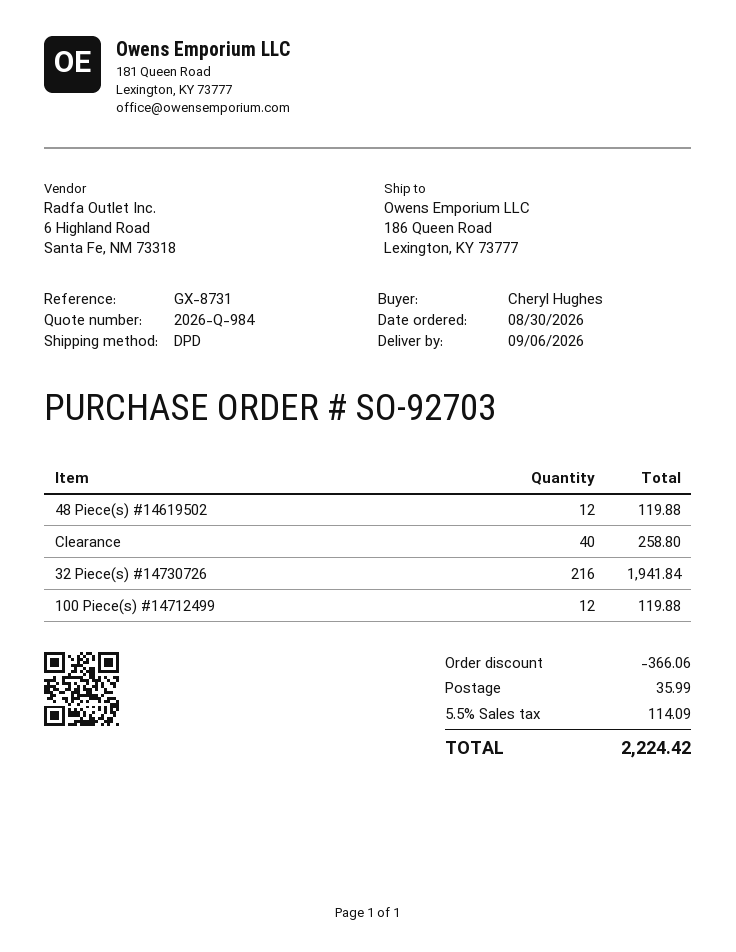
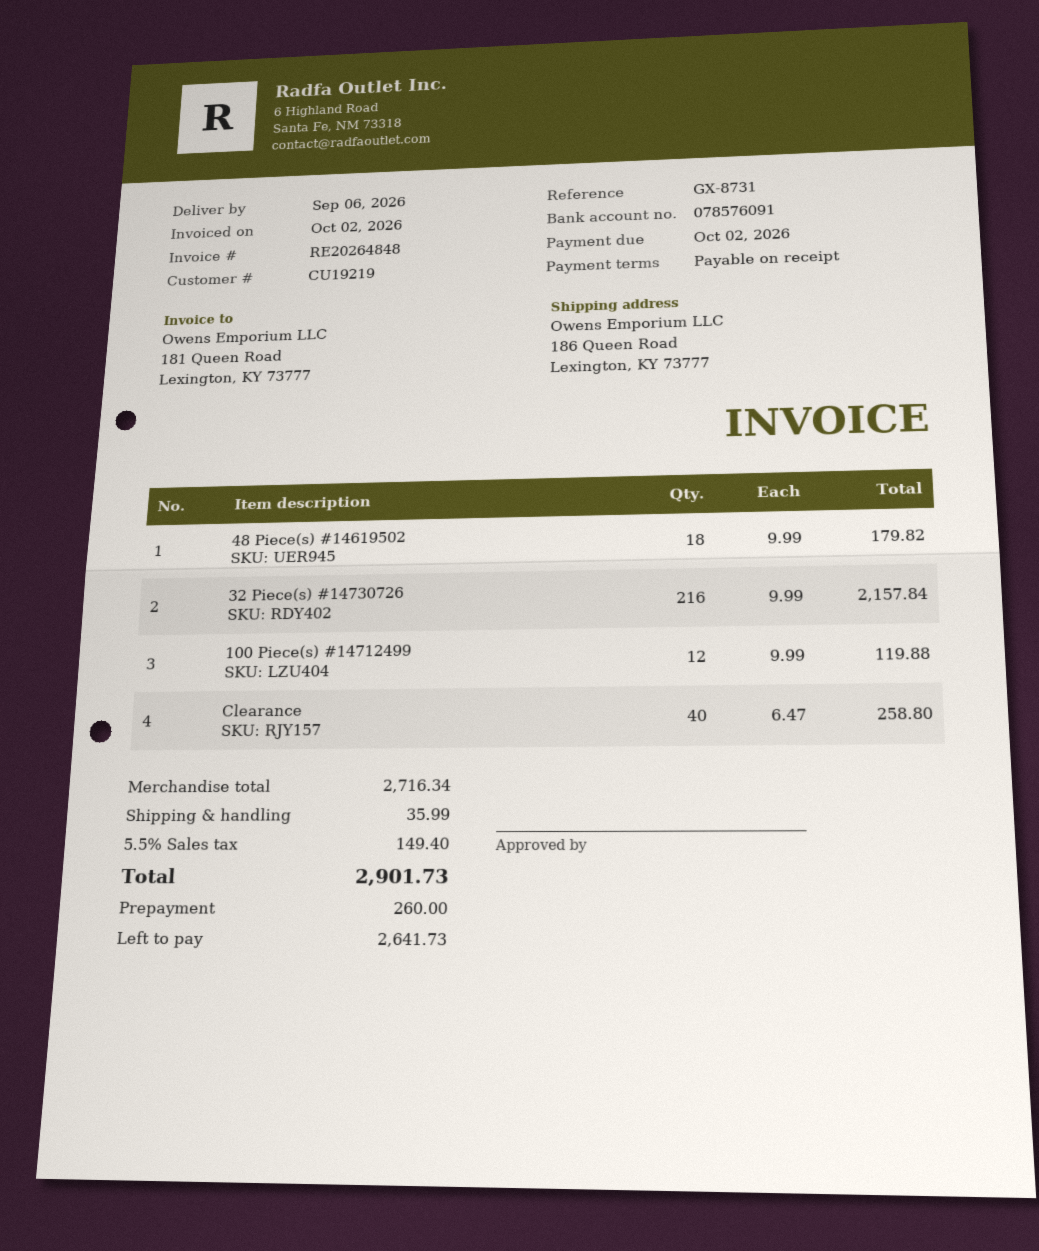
48 Piece(s) #14619502: 12 for 119.88 -> 18 for 179.82
32 Piece(s) #14730726: 216 for 1941.84 -> 216 for 2157.84
discount: 366.06 -> none
tax: 5.5% = 114.09 -> 5.5% = 149.40
total: 2224.42 -> 2901.73

